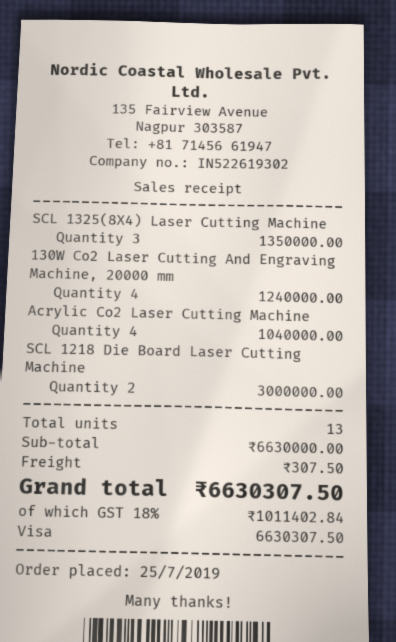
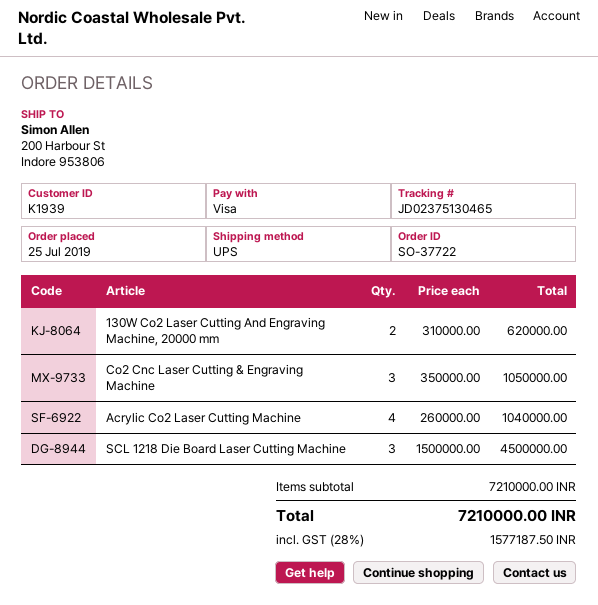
SCL 1325(8X4) Laser Cutting Machine: 3 for 1350000.00 -> none
130W Co2 Laser Cutting And Engraving Machine, 20000 mm: 4 for 1240000.00 -> 2 for 620000.00
SCL 1218 Die Board Laser Cutting Machine: 2 for 3000000.00 -> 3 for 4500000.00
Co2 Cnc Laser Cutting & Engraving Machine: none -> 3 for 1050000.00
subtotal: 6630000.00 -> 7210000.00
shipping: 307.50 -> none
tax: 18% = 1011402.84 -> 28% = 1577187.50
total: 6630307.50 -> 7210000.00

